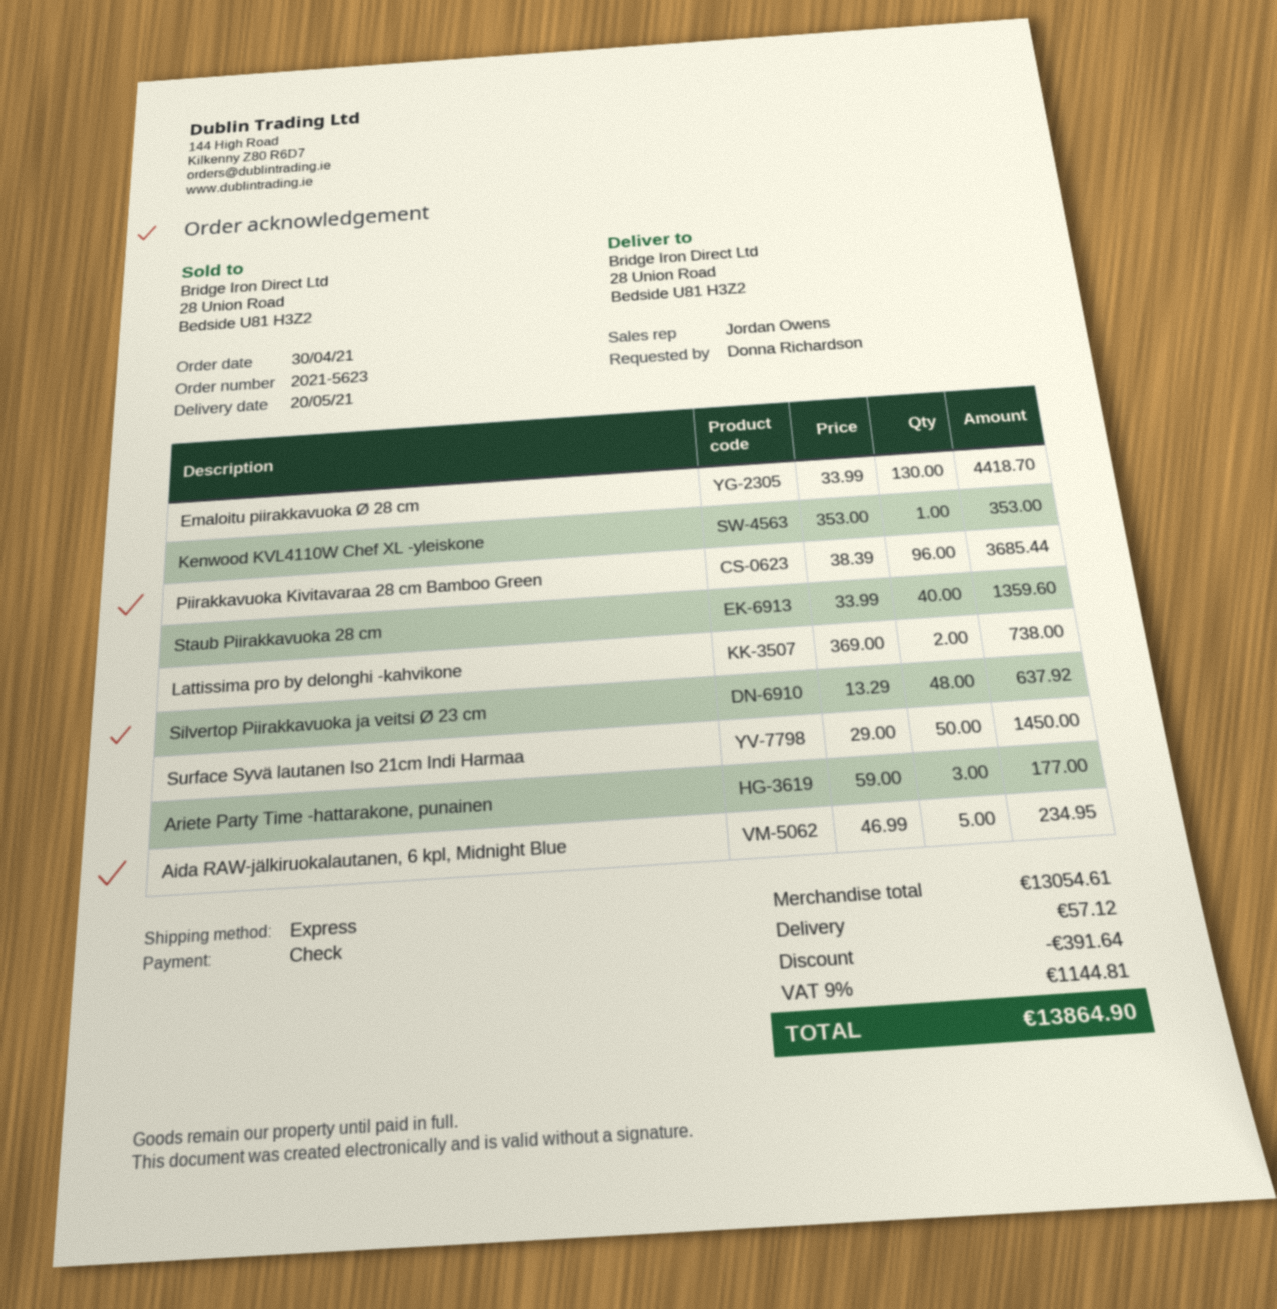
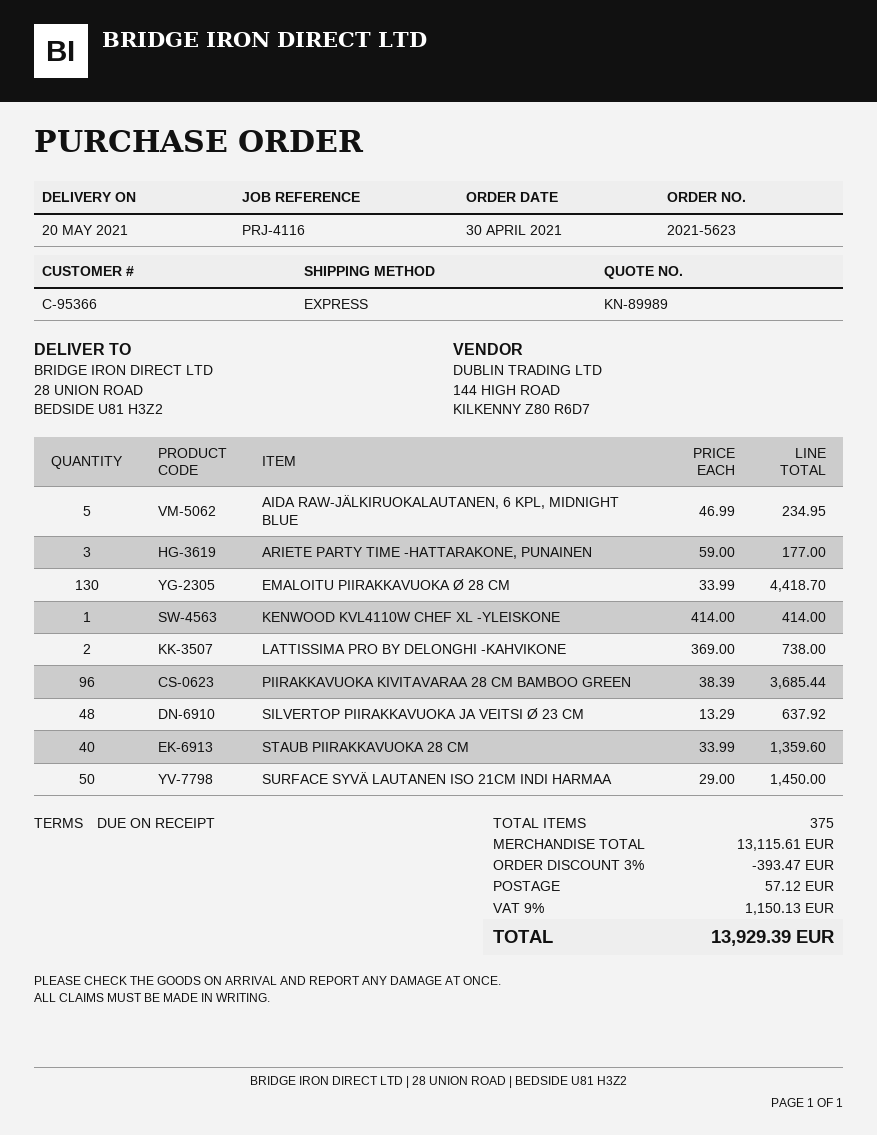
Kenwood KVL4110W Chef XL -yleiskone: 1 x 353.00 = 353.00 -> 1 x 414.00 = 414.00
subtotal: 13054.61 -> 13115.61
discount: 391.64 -> 393.47
tax: 9% = 1144.81 -> 9% = 1150.13
total: 13864.90 -> 13929.39

